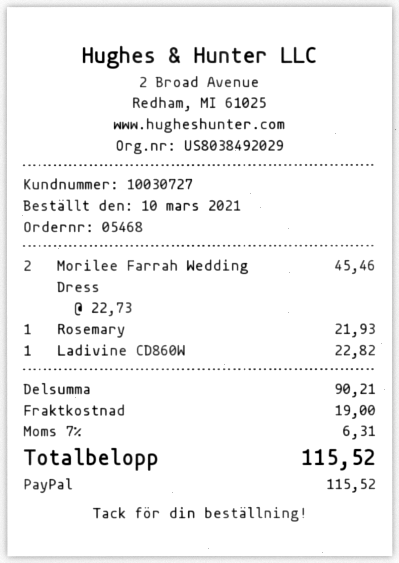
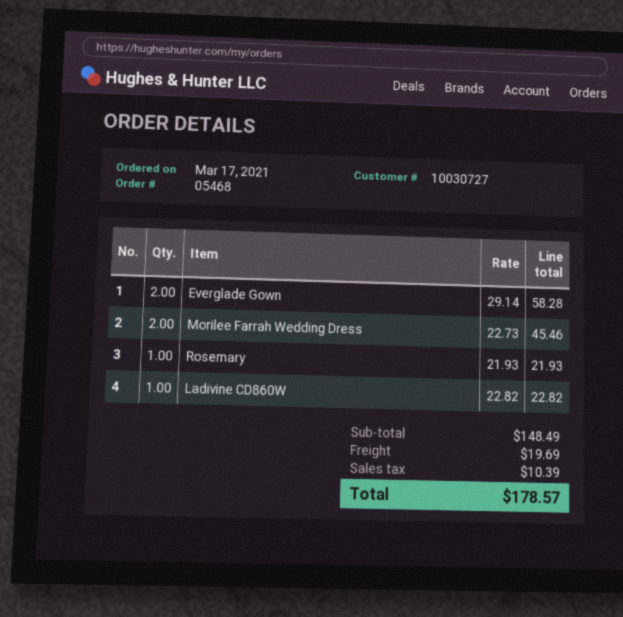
order date: 2021-03-10 -> 2021-03-17
Everglade Gown: none -> 2 x 29.14 = 58.28
subtotal: 90.21 -> 148.49
shipping: 19.00 -> 19.69
tax: 6.31 -> 10.39
total: 115.52 -> 178.57

